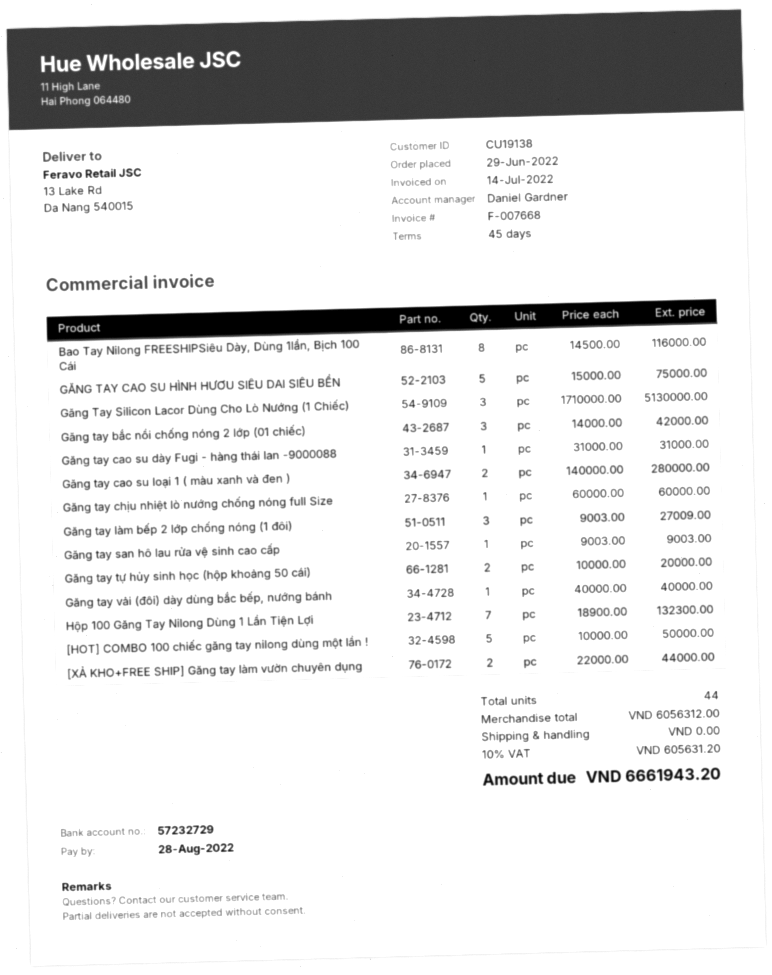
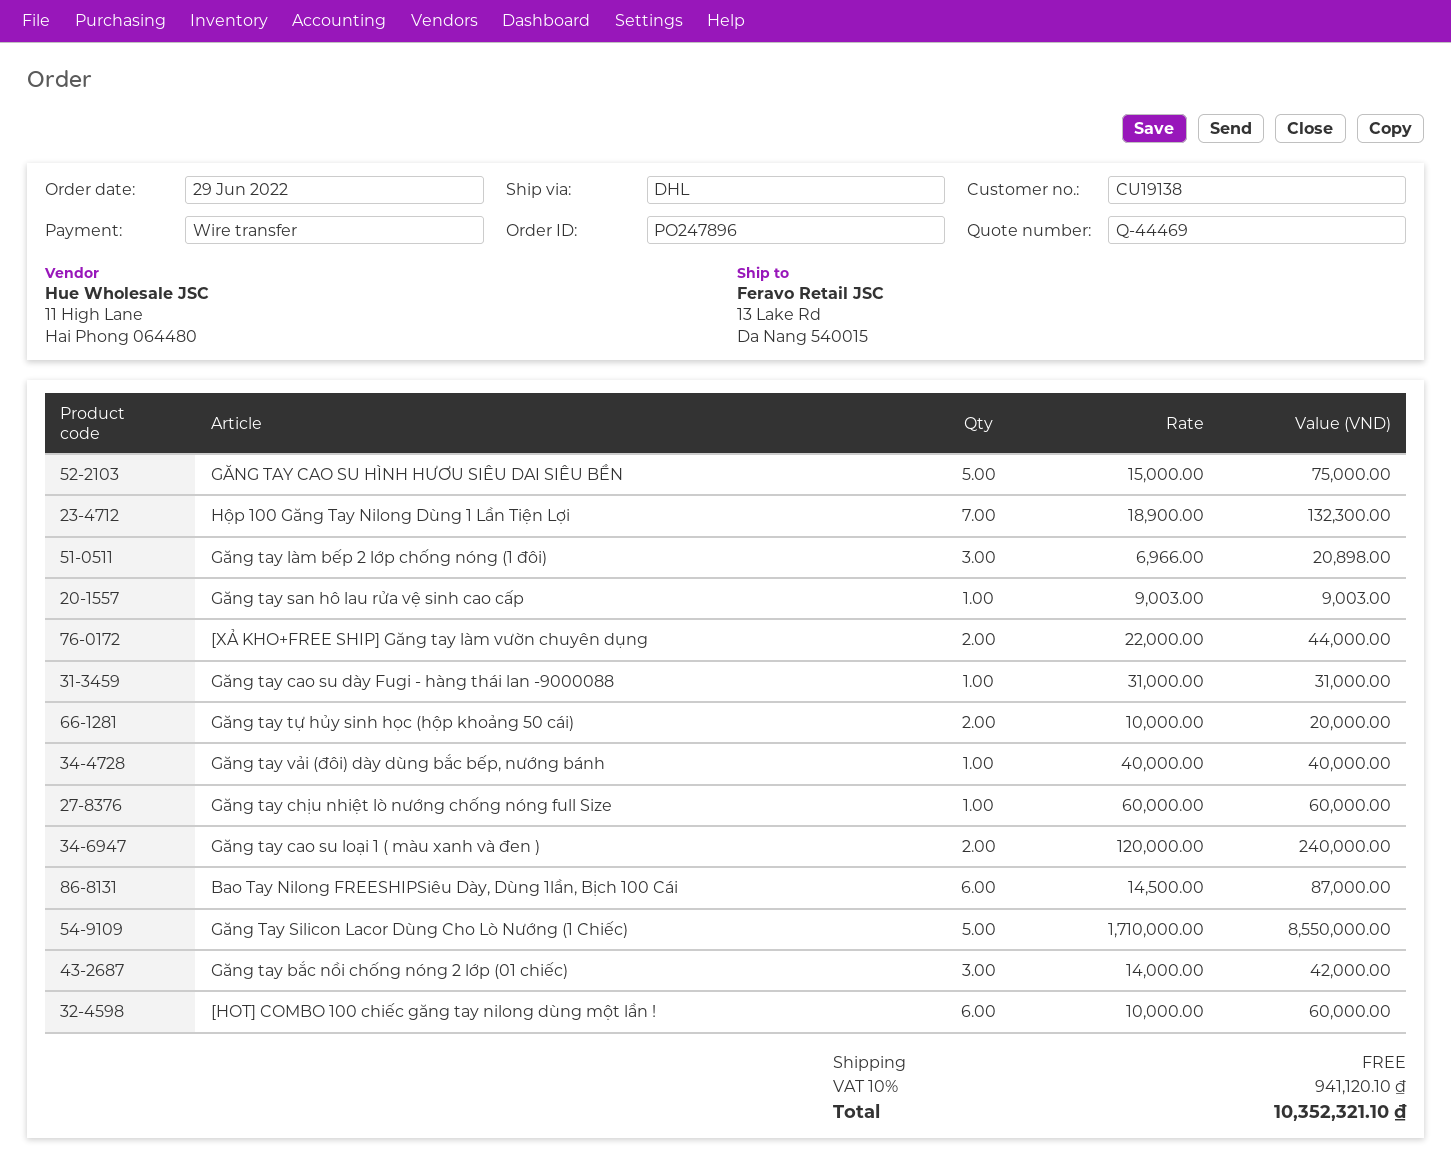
Bao Tay Nilong FREESHIPSiêu Dày, Dùng 1lần, Bịch 100 Cái: 8 x 14500.00 = 116000.00 -> 6 x 14500.00 = 87000.00
Găng Tay Silicon Lacor Dùng Cho Lò Nướng (1 Chiếc): 3 x 1710000.00 = 5130000.00 -> 5 x 1710000.00 = 8550000.00
Găng tay cao su loại 1 ( màu xanh và đen ): 2 x 140000.00 = 280000.00 -> 2 x 120000.00 = 240000.00
Găng tay làm bếp 2 lớp chống nóng (1 đôi): 3 x 9003.00 = 27009.00 -> 3 x 6966.00 = 20898.00
[HOT] COMBO 100 chiếc găng tay nilong dùng một lần !: 5 x 10000.00 = 50000.00 -> 6 x 10000.00 = 60000.00
tax: 10% = 605631.20 -> 10% = 941120.10
total: 6661943.20 -> 10352321.10

